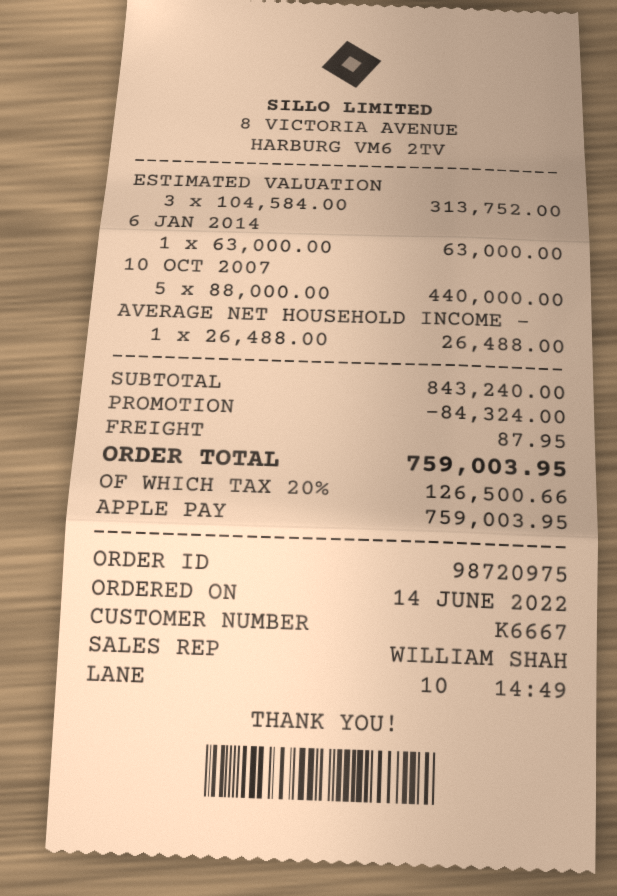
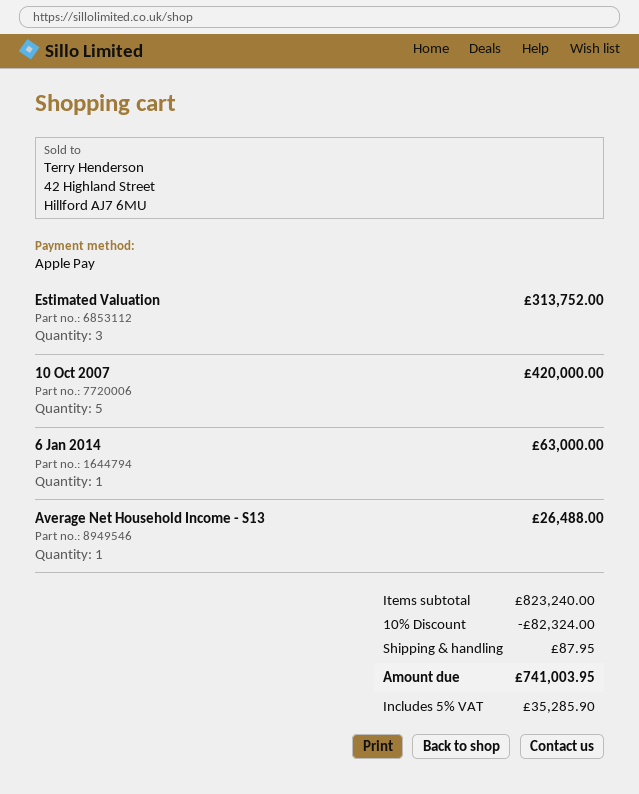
10 OCT 2007: 5 for 440000.00 -> 5 for 420000.00
subtotal: 843240.00 -> 823240.00
discount: 84324.00 -> 82324.00
tax: 20% = 126500.66 -> 5% = 35285.90
total: 759003.95 -> 741003.95

